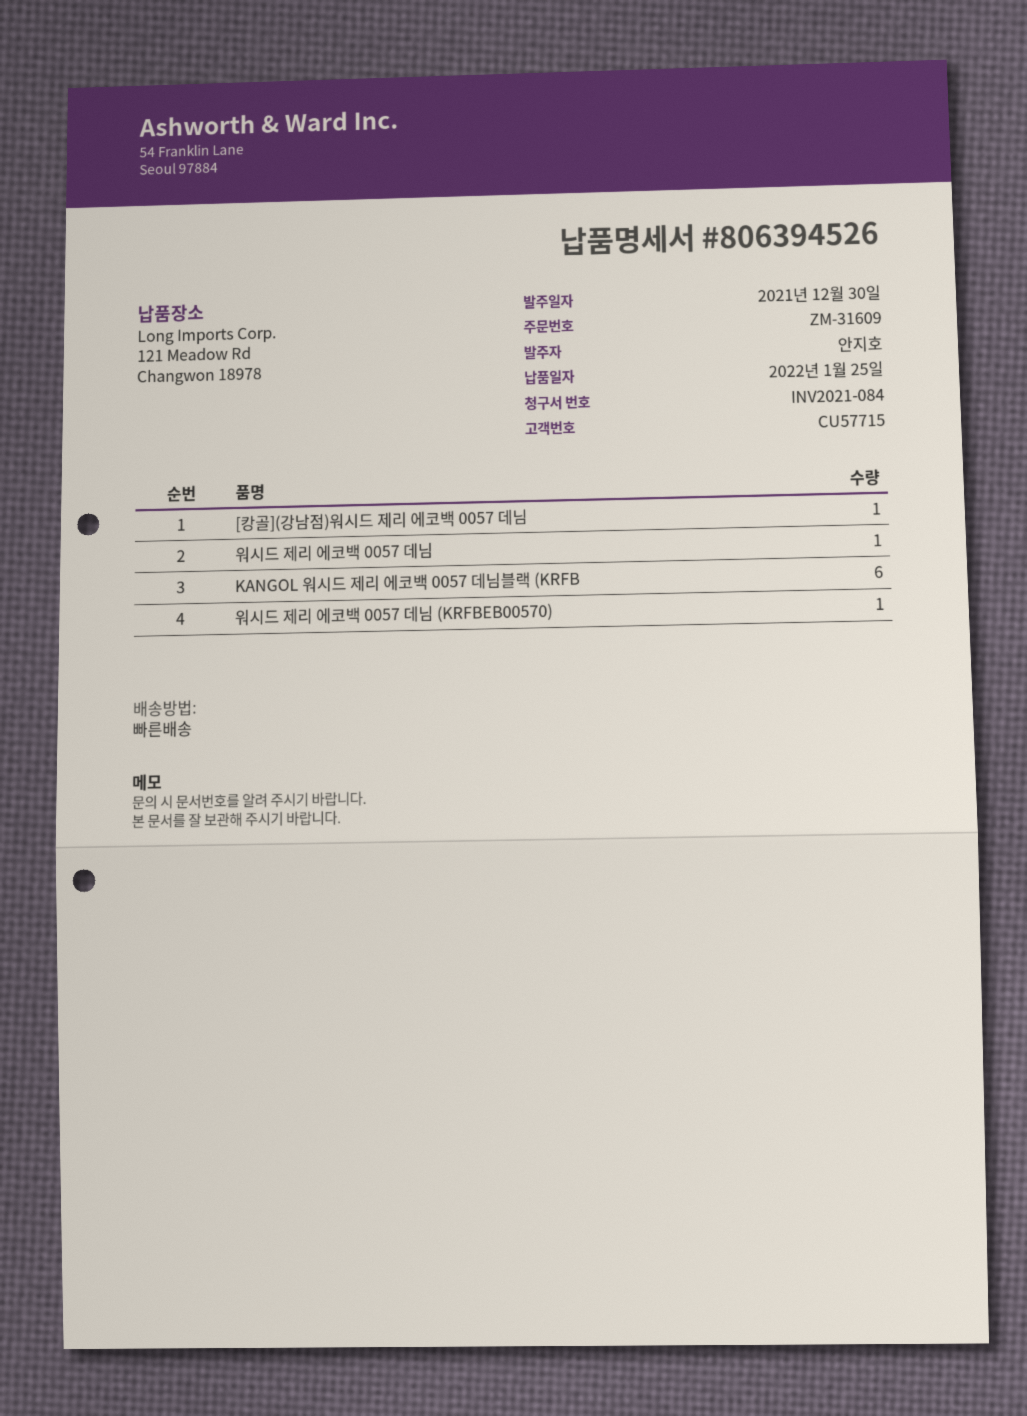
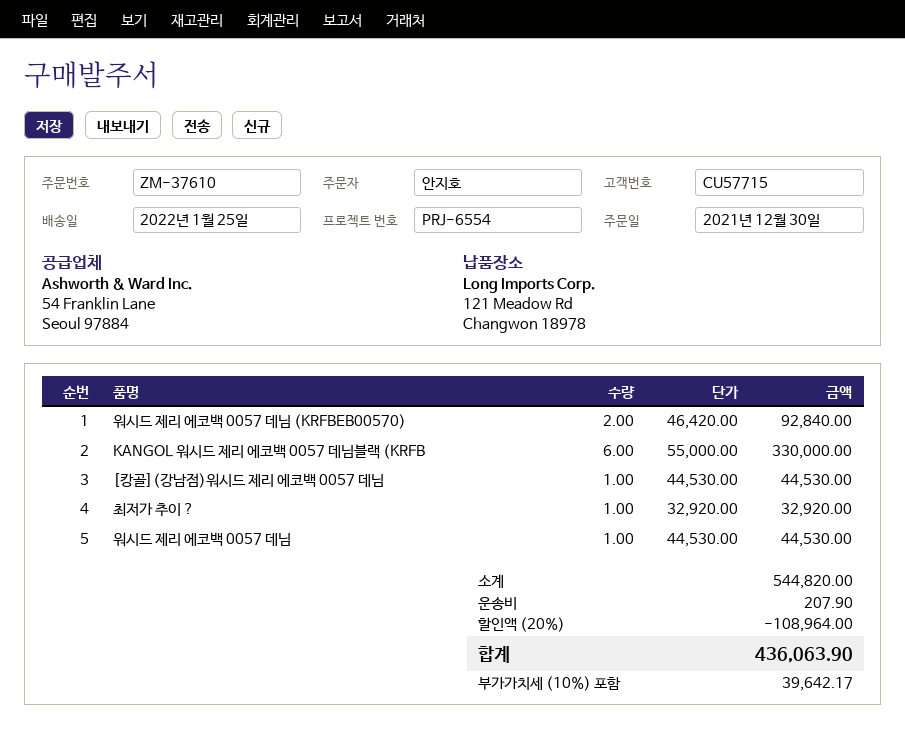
order number: ZM-31609 -> ZM-37610
워시드 제리 에코백 0057 데님 (KRFBEB00570): 1 -> 2
최저가 추이 ?: none -> 1

